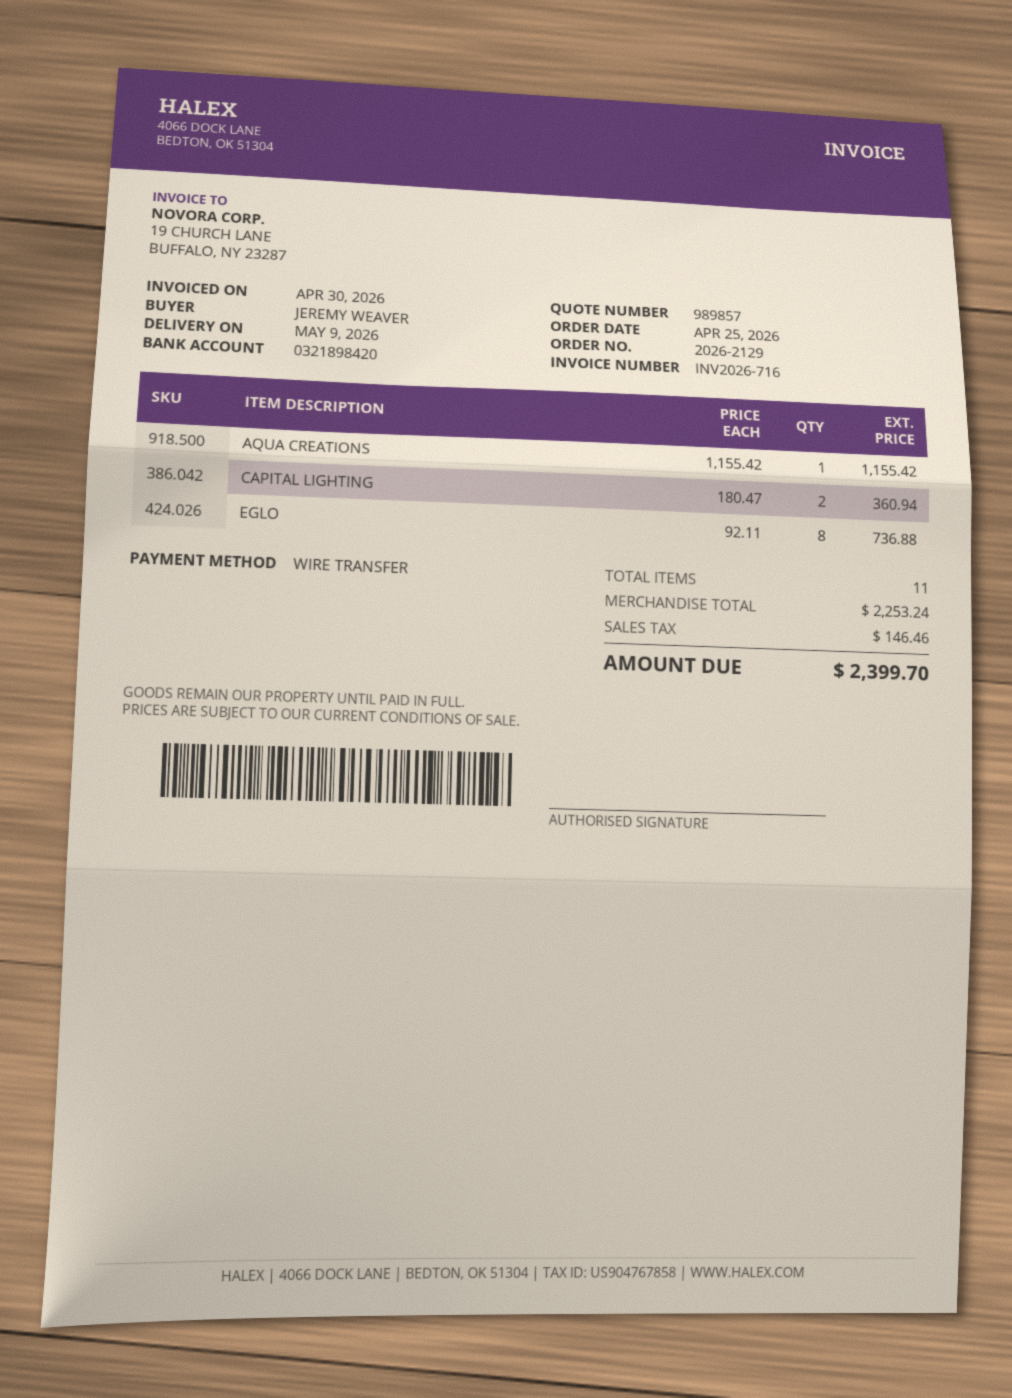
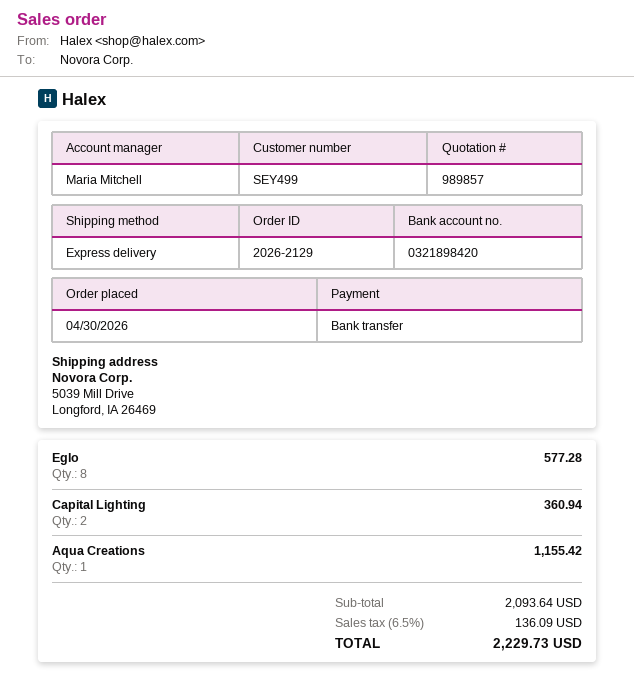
order date: 2026-04-25 -> 2026-04-30
EGLO: 8 for 736.88 -> 8 for 577.28
subtotal: 2253.24 -> 2093.64
tax: 146.46 -> 136.09
total: 2399.70 -> 2229.73

